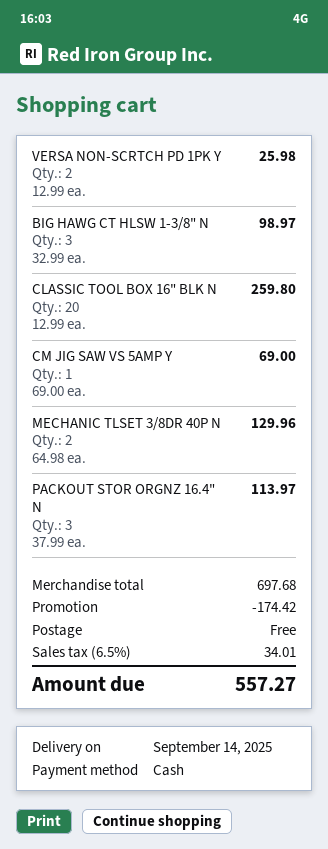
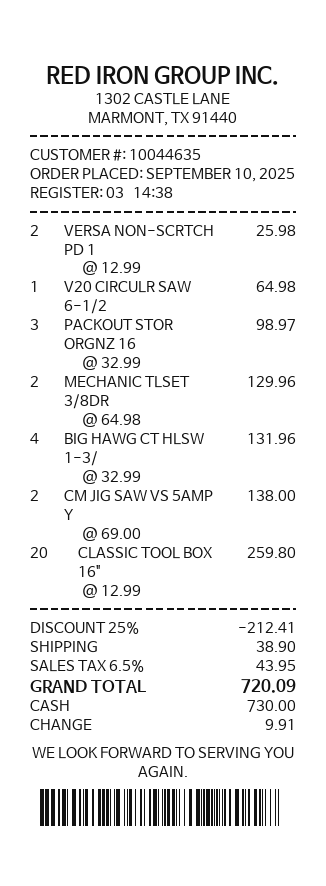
BIG HAWG CT HLSW 1-3/8" N: 3 x 32.99 = 98.97 -> 4 x 32.99 = 131.96
CM JIG SAW VS 5AMP Y: 1 x 69.00 = 69.00 -> 2 x 69.00 = 138.00
PACKOUT STOR ORGNZ 16.4" N: 3 x 37.99 = 113.97 -> 3 x 32.99 = 98.97
V20 CIRCULR SAW 6-1/2: none -> 1 x 64.98 = 64.98
discount: 174.42 -> 212.41
shipping: 0.00 -> 38.90
tax: 6.5% = 34.01 -> 6.5% = 43.95
total: 557.27 -> 720.09

